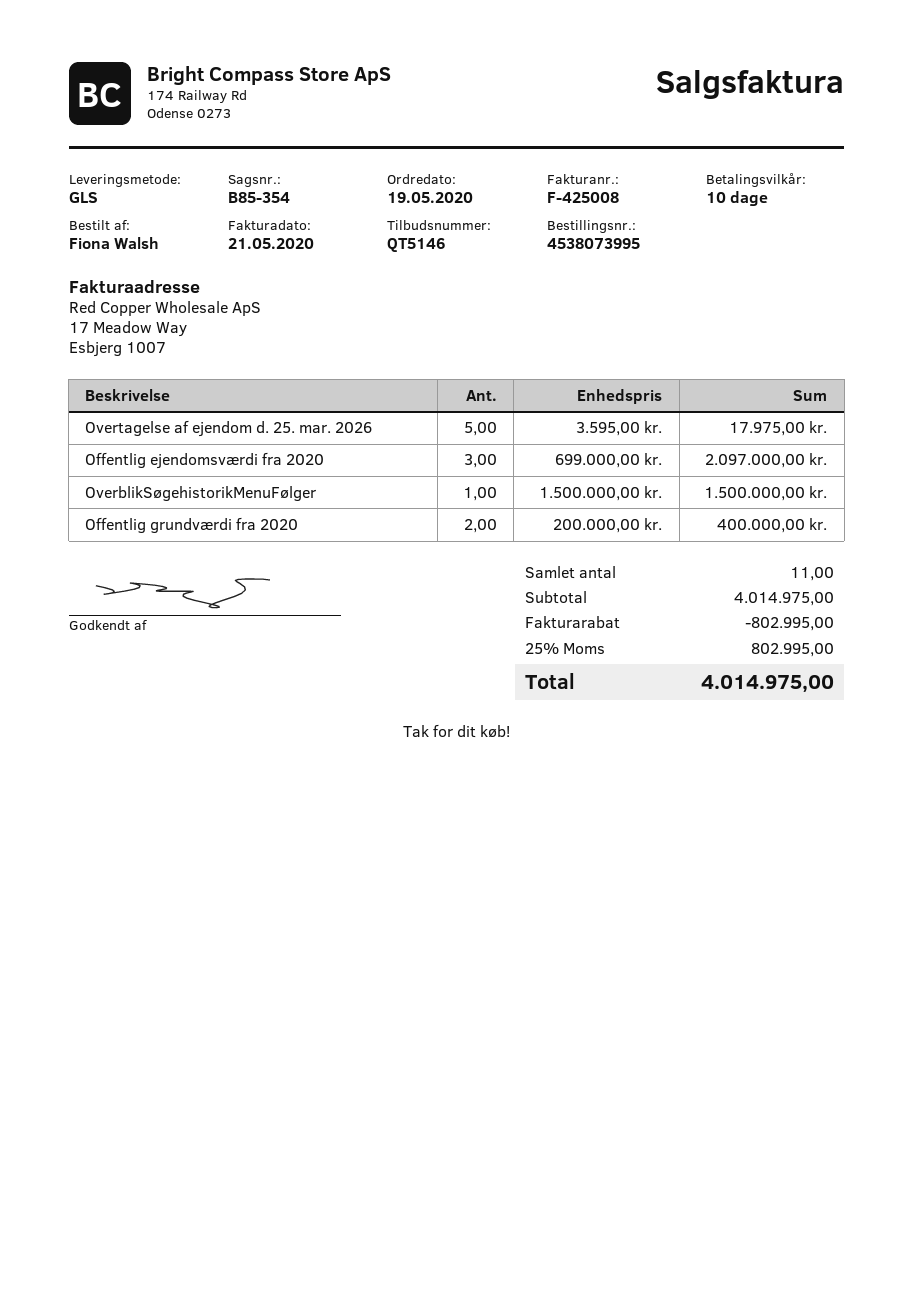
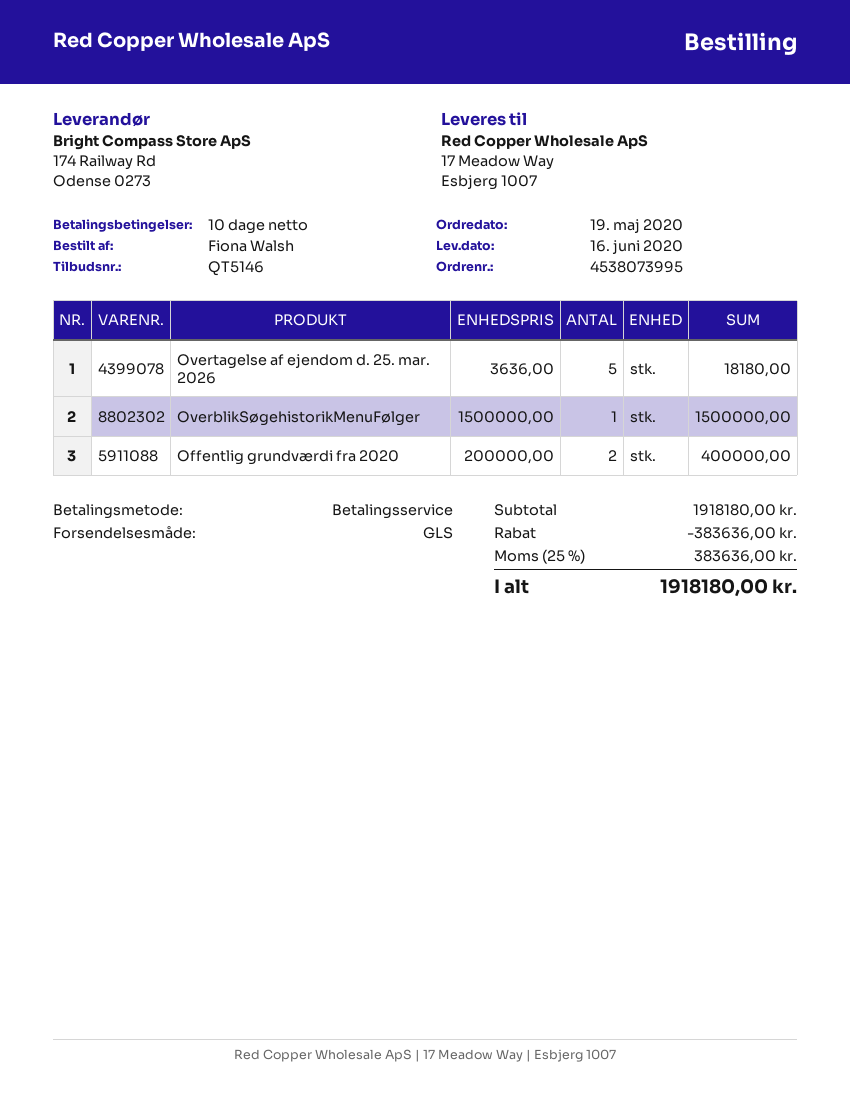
Overtagelse af ejendom d. 25. mar. 2026: 5 x 3595.00 = 17975.00 -> 5 x 3636.00 = 18180.00
Offentlig ejendomsværdi fra 2020: 3 x 699000.00 = 2097000.00 -> none
subtotal: 4014975.00 -> 1918180.00
discount: 802995.00 -> 383636.00
tax: 25% = 802995.00 -> 25% = 383636.00
total: 4014975.00 -> 1918180.00

